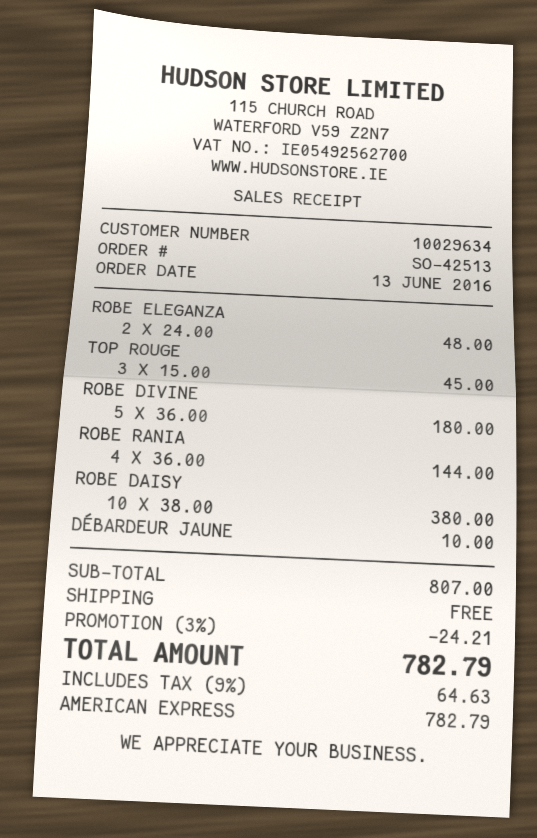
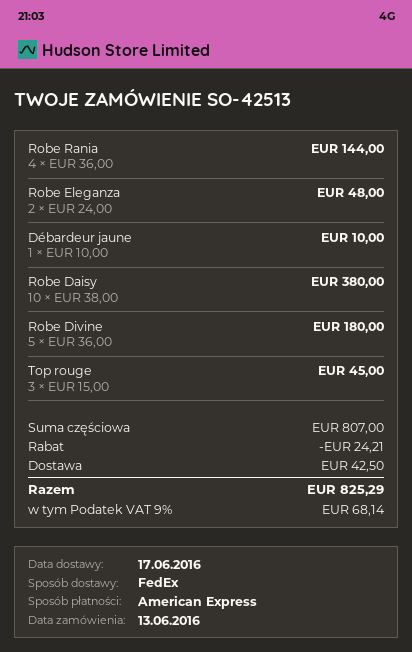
shipping: 0.00 -> 42.50
tax: 9% = 64.63 -> 9% = 68.14
total: 782.79 -> 825.29

